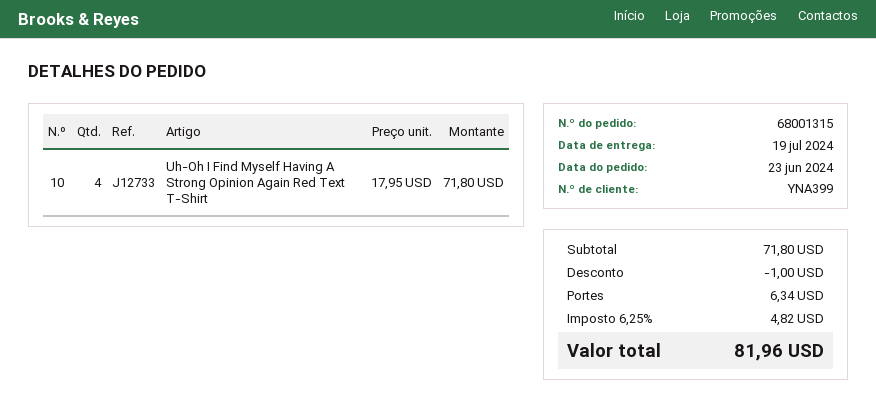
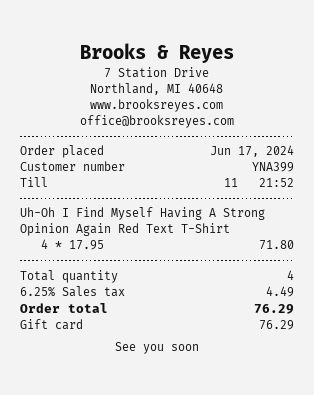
order date: 2024-06-23 -> 2024-06-17
discount: 1.00 -> none
shipping: 6.34 -> none
tax: 6.25% = 4.82 -> 6.25% = 4.49
total: 81.96 -> 76.29

